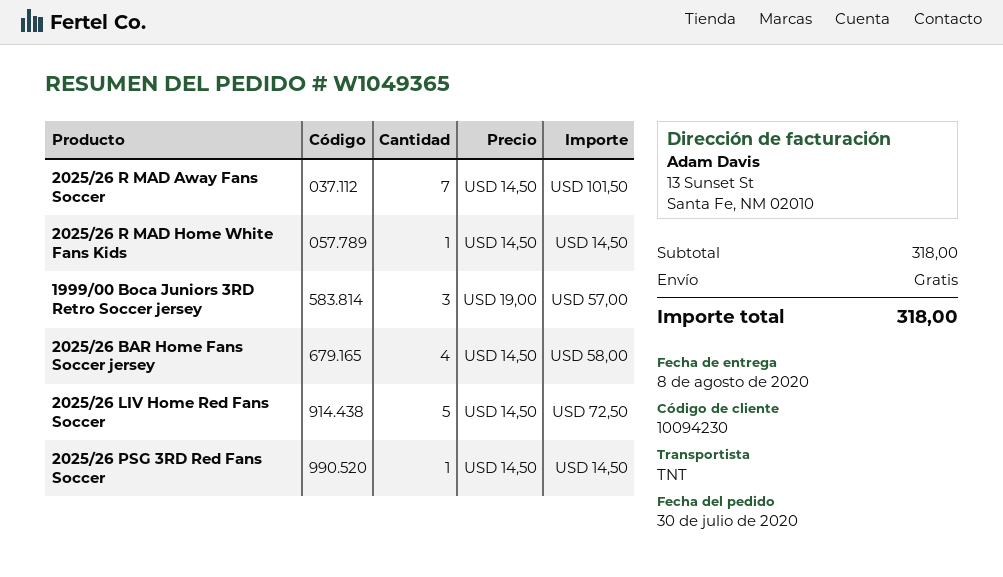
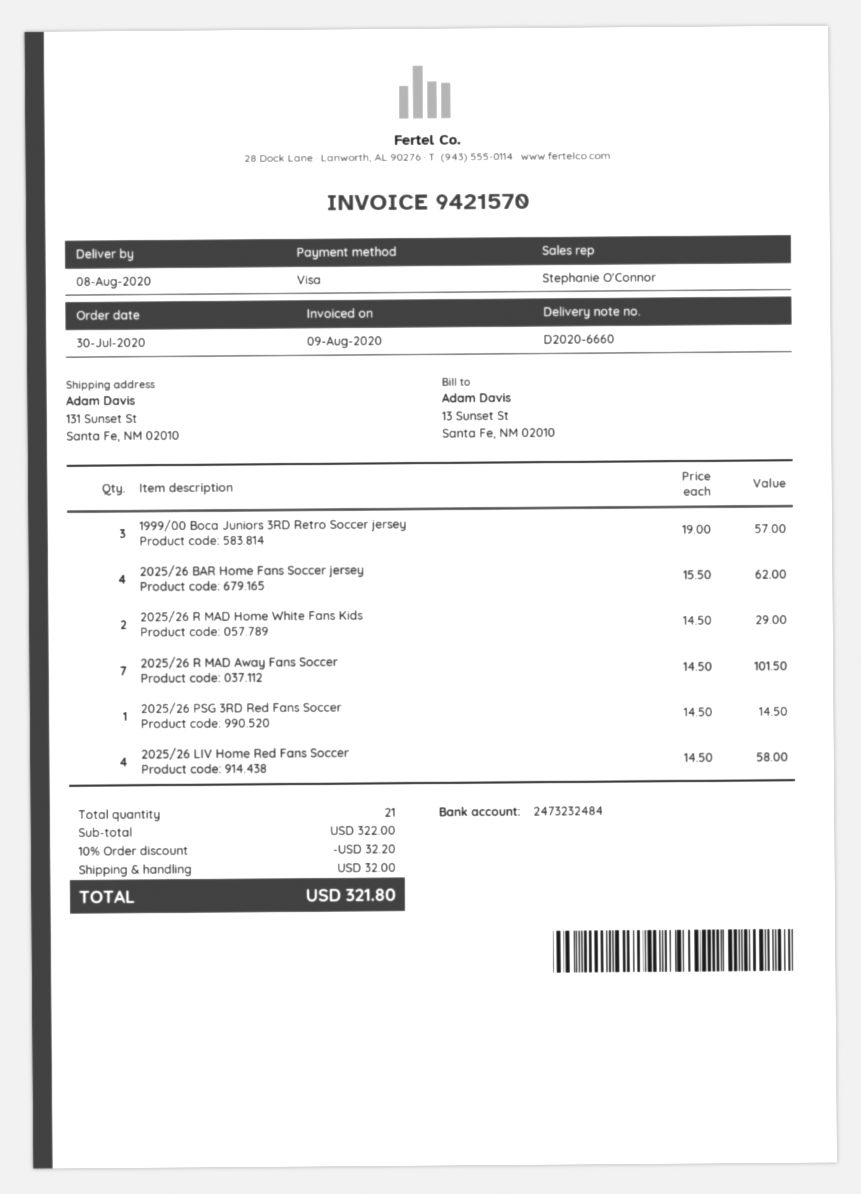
2025/26 R MAD Home White Fans Kids: 1 x 14.50 = 14.50 -> 2 x 14.50 = 29.00
2025/26 BAR Home Fans Soccer jersey: 4 x 14.50 = 58.00 -> 4 x 15.50 = 62.00
2025/26 LIV Home Red Fans Soccer: 5 x 14.50 = 72.50 -> 4 x 14.50 = 58.00
subtotal: 318.00 -> 322.00
discount: none -> 10% = 32.20
shipping: 0.00 -> 32.00
total: 318.00 -> 321.80

